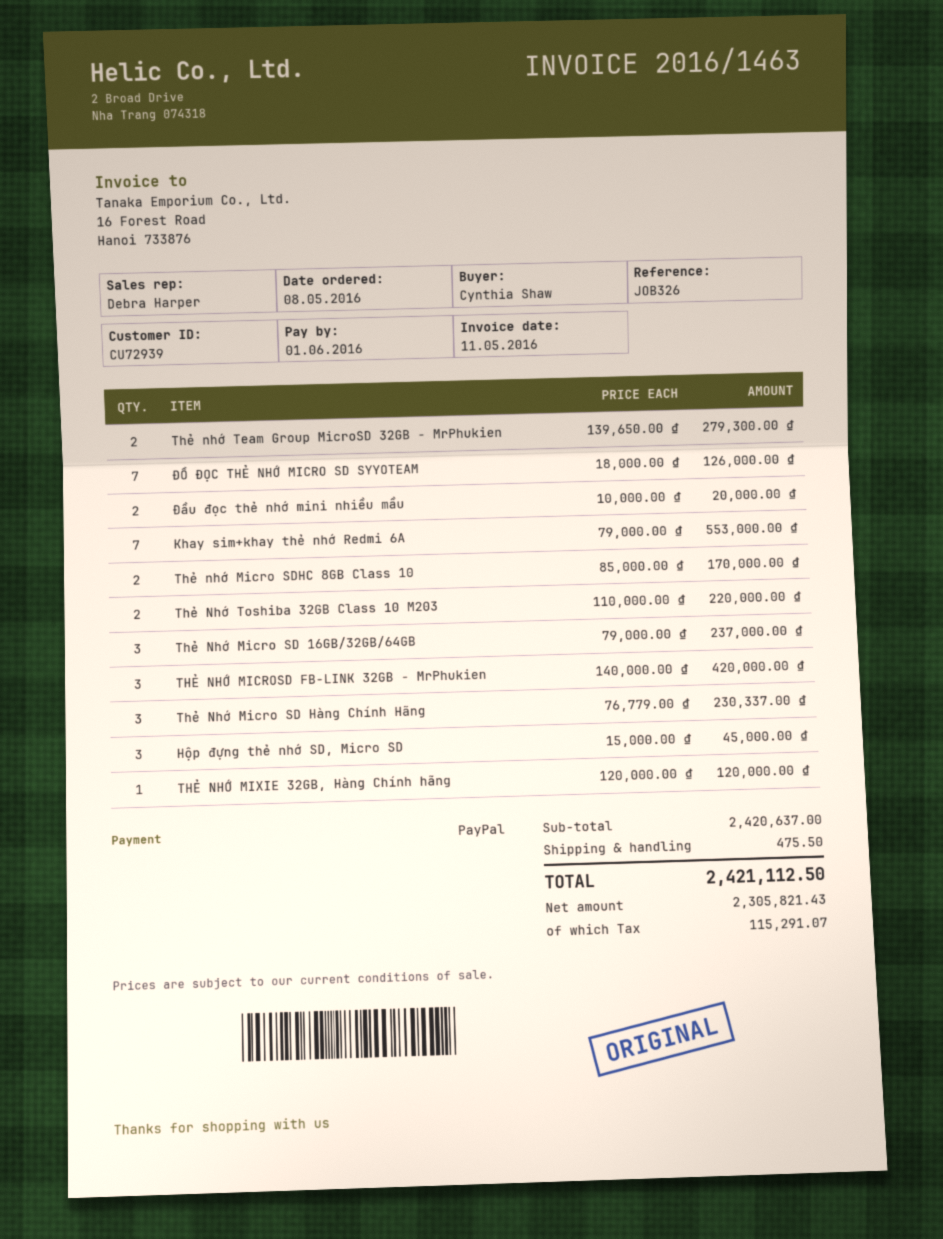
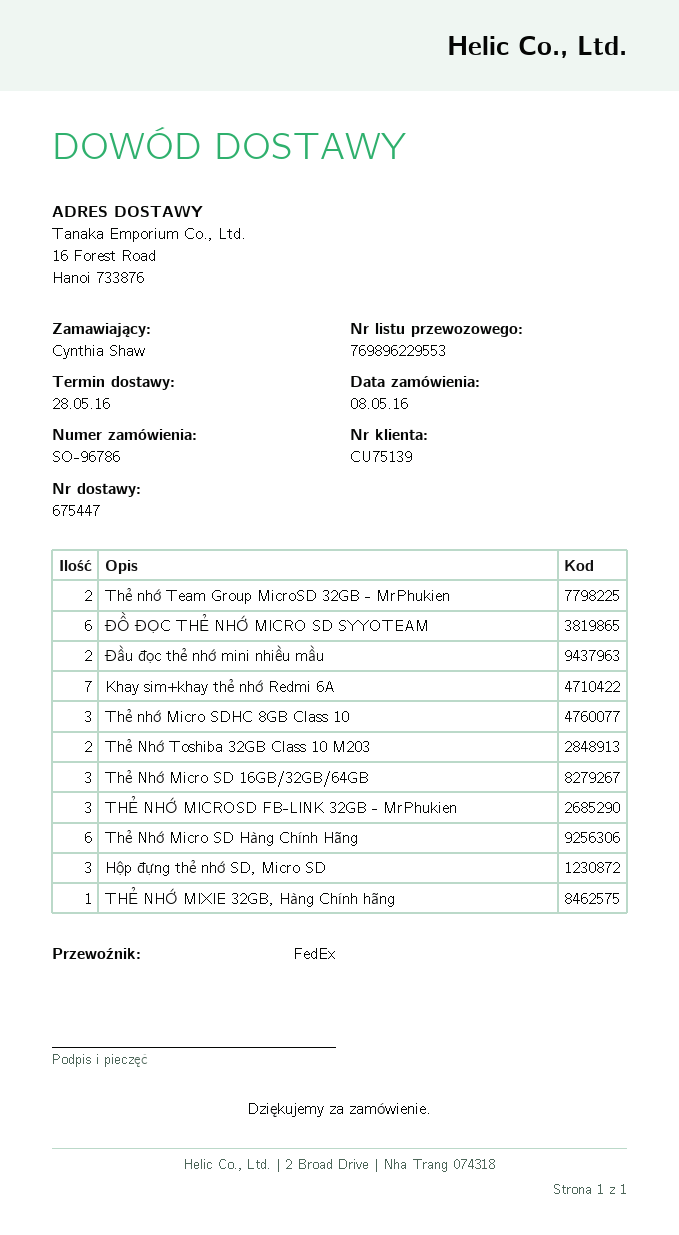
customer number: CU72939 -> CU75139
ĐỒ ĐỌC THẺ NHỚ MICRO SD SYYOTEAM: 7 -> 6
Thẻ nhớ Micro SDHC 8GB Class 10: 2 -> 3
Thẻ Nhớ Micro SD Hàng Chính Hãng: 3 -> 6

